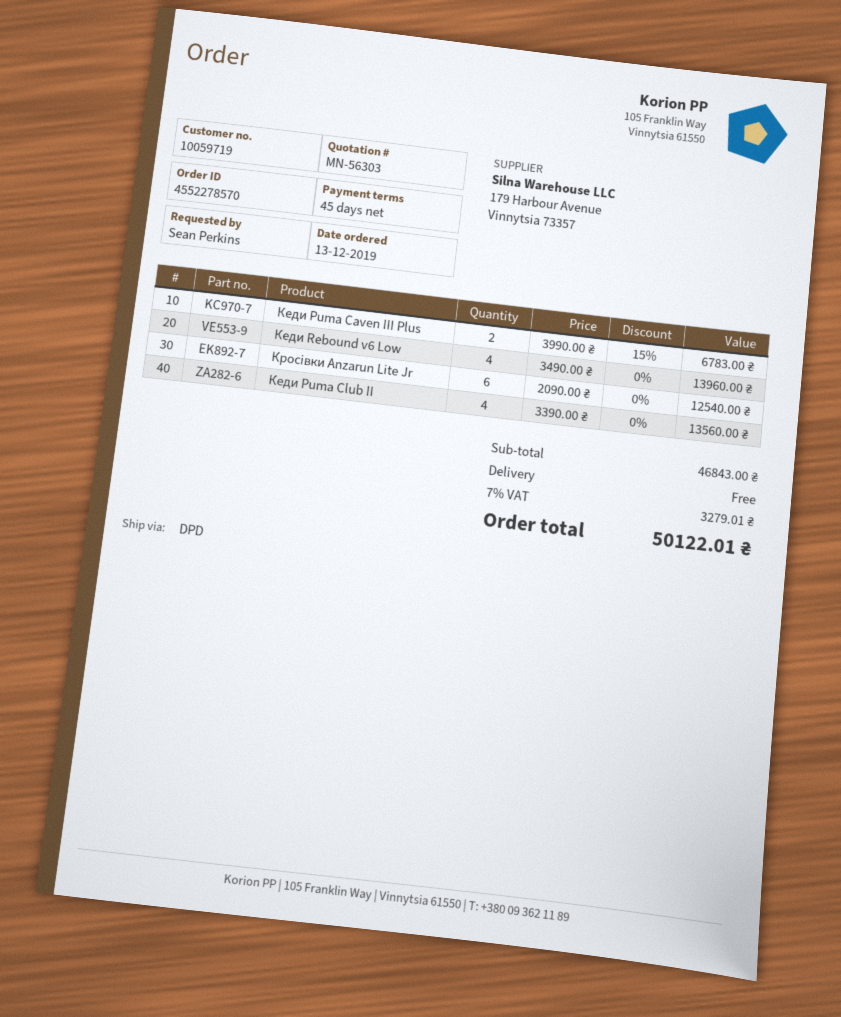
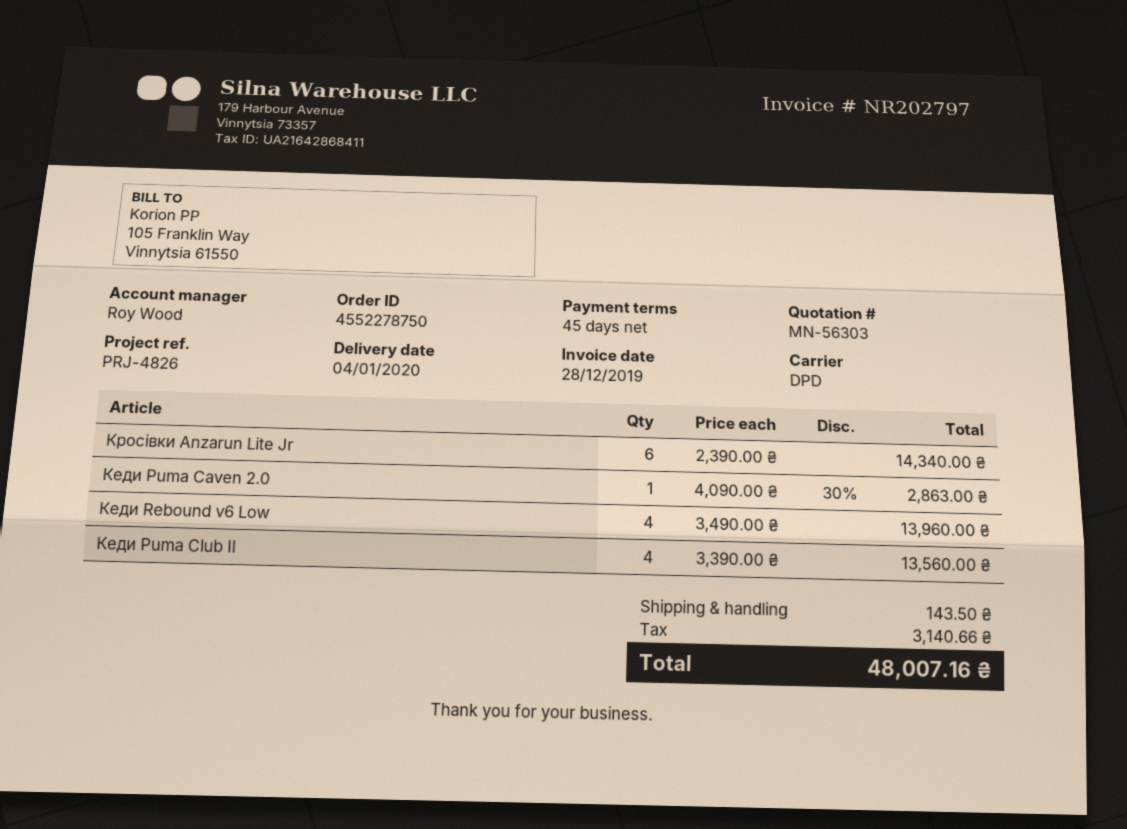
order number: 4552278570 -> 4552278750
Кеди Puma Caven III Plus: 2 x 3990.00 - 15% = 6783.00 -> none
Кросівки Anzarun Lite Jr: 6 x 2090.00 = 12540.00 -> 6 x 2390.00 = 14340.00
Кеди Puma Caven 2.0: none -> 1 x 4090.00 - 30% = 2863.00
shipping: 0.00 -> 143.50
tax: 3279.01 -> 3140.66
total: 50122.01 -> 48007.16

